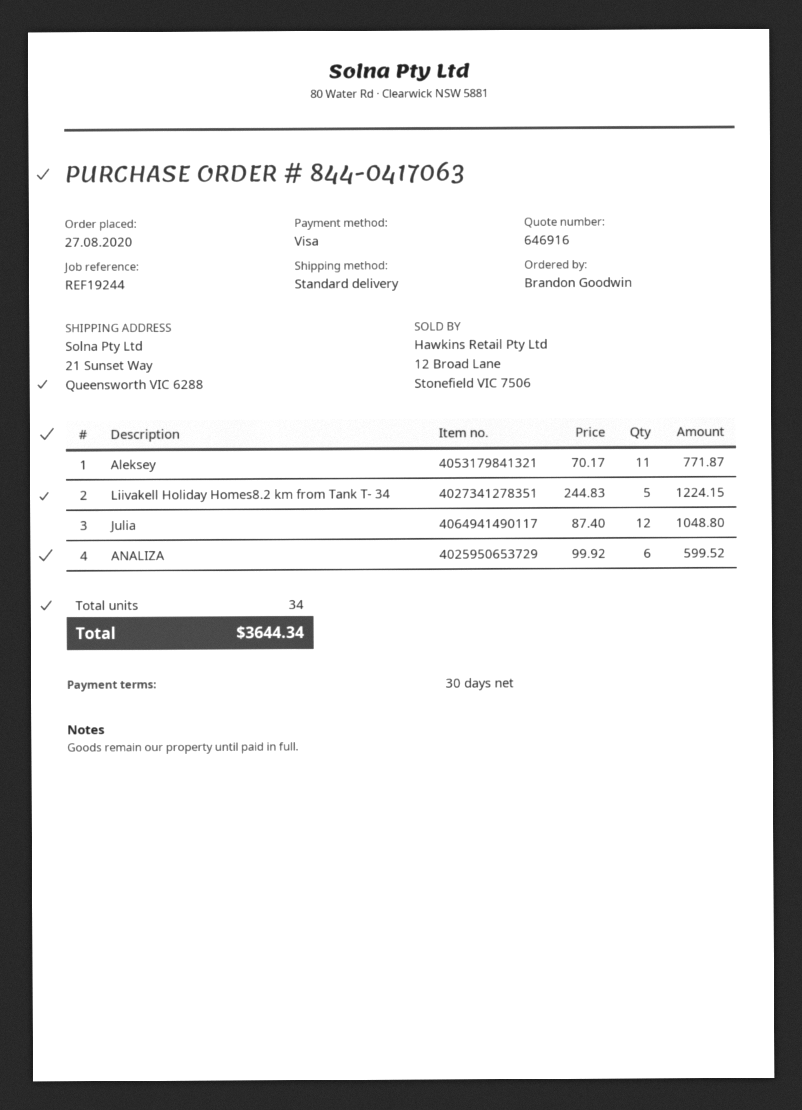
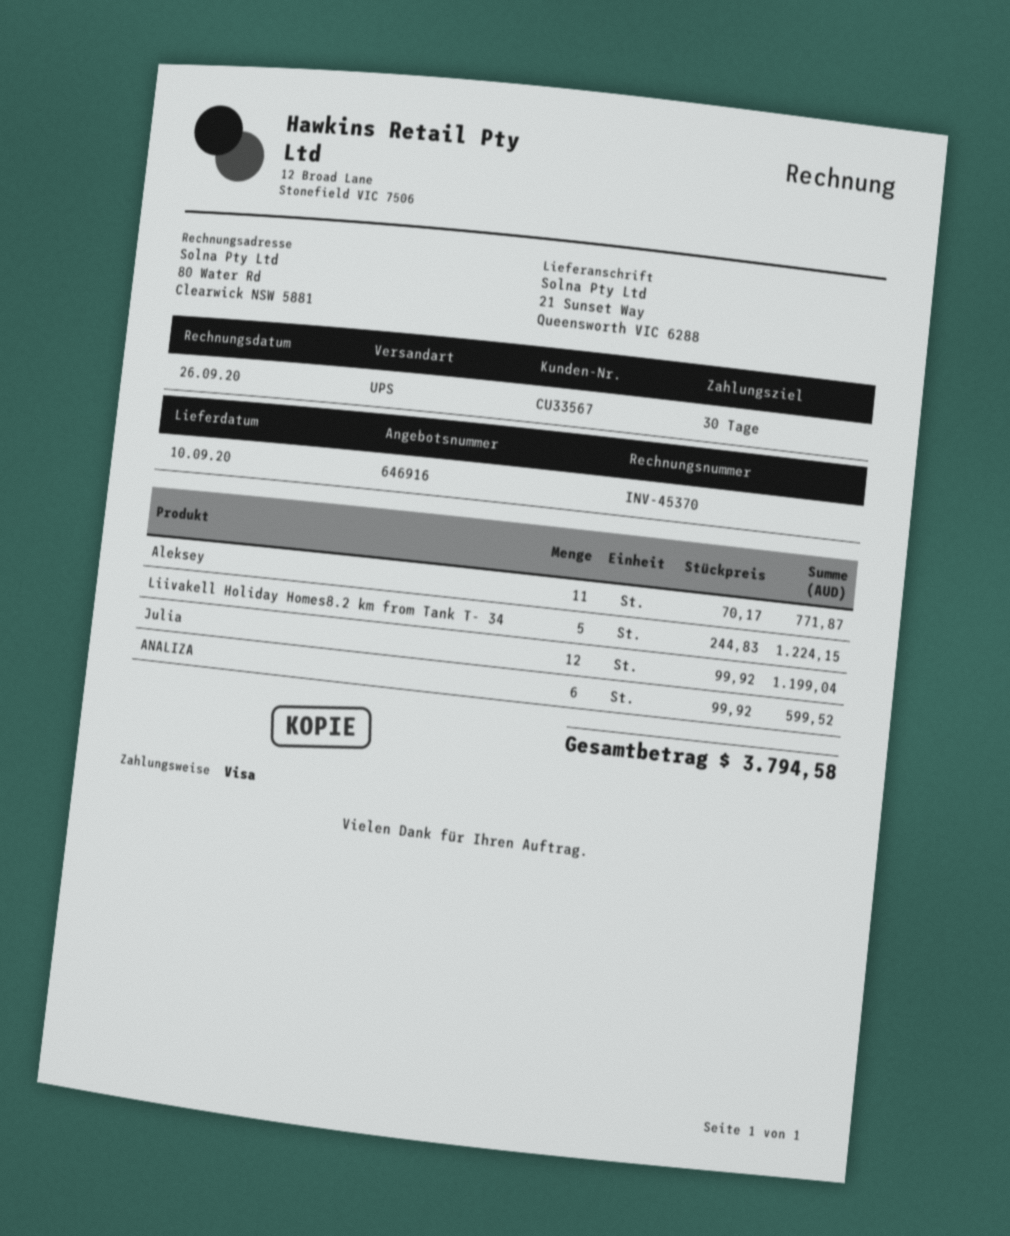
shipping method: standard -> UPS
Julia: 12 x 87.40 = 1048.80 -> 12 x 99.92 = 1199.04
total: 3644.34 -> 3794.58

